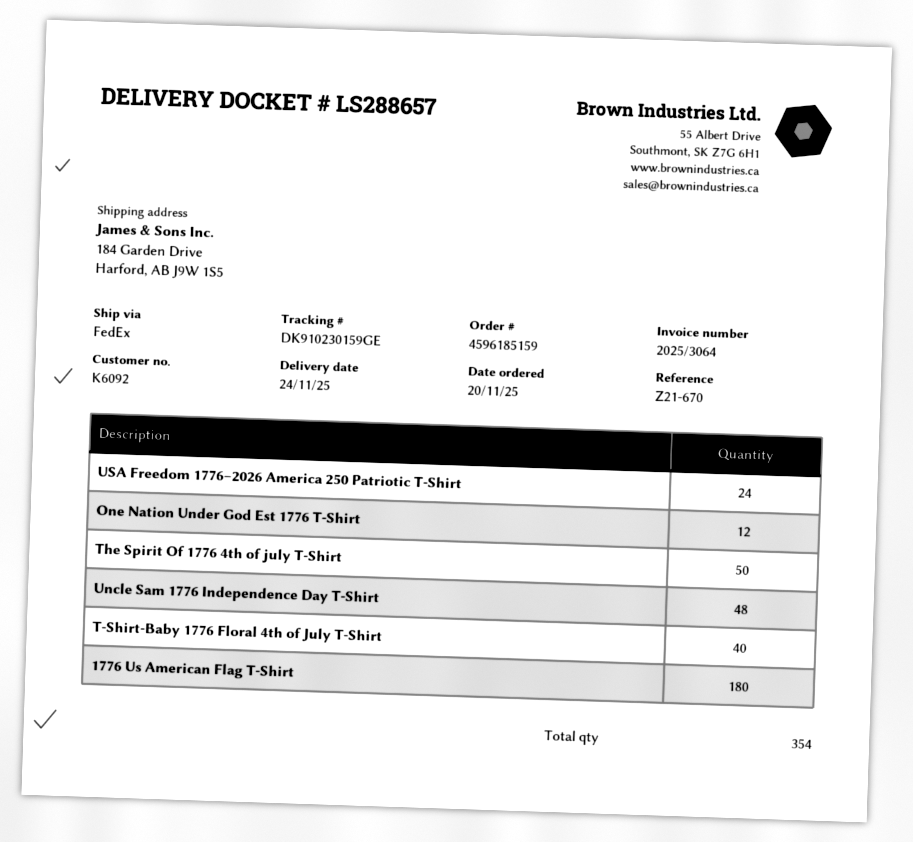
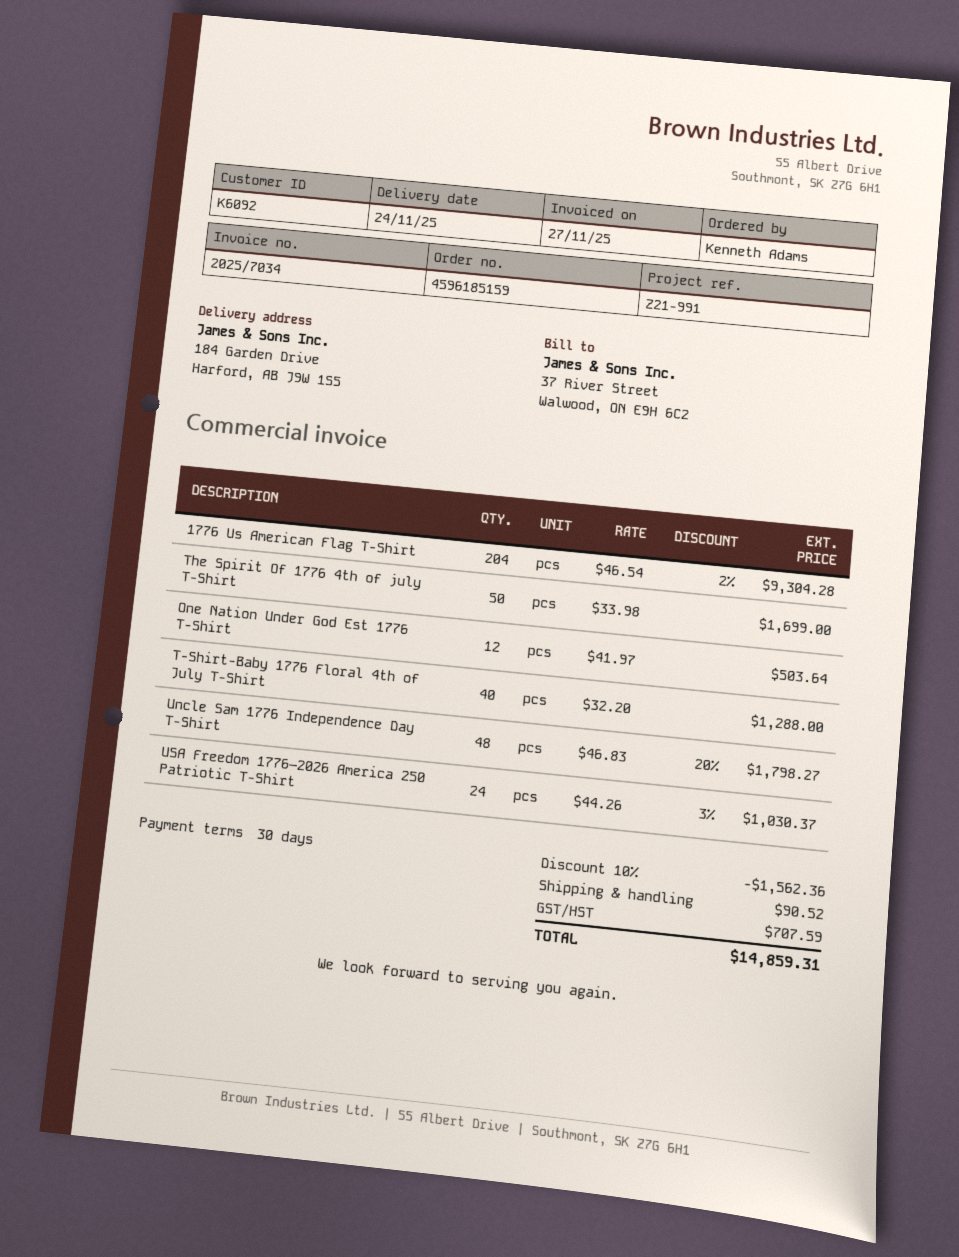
invoice number: 2025/3064 -> 2025/7034
reference: Z21-670 -> Z21-991
1776 Us American Flag T-Shirt: 180 -> 204

